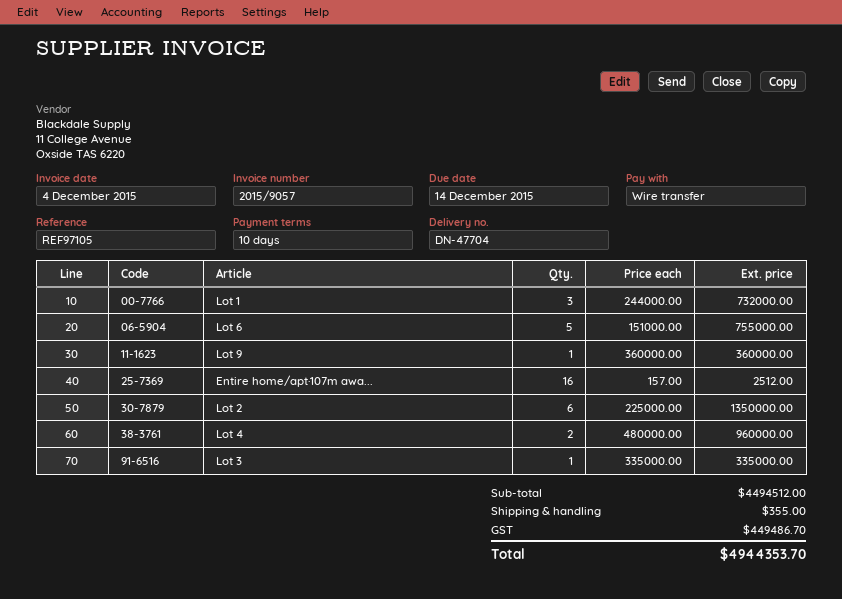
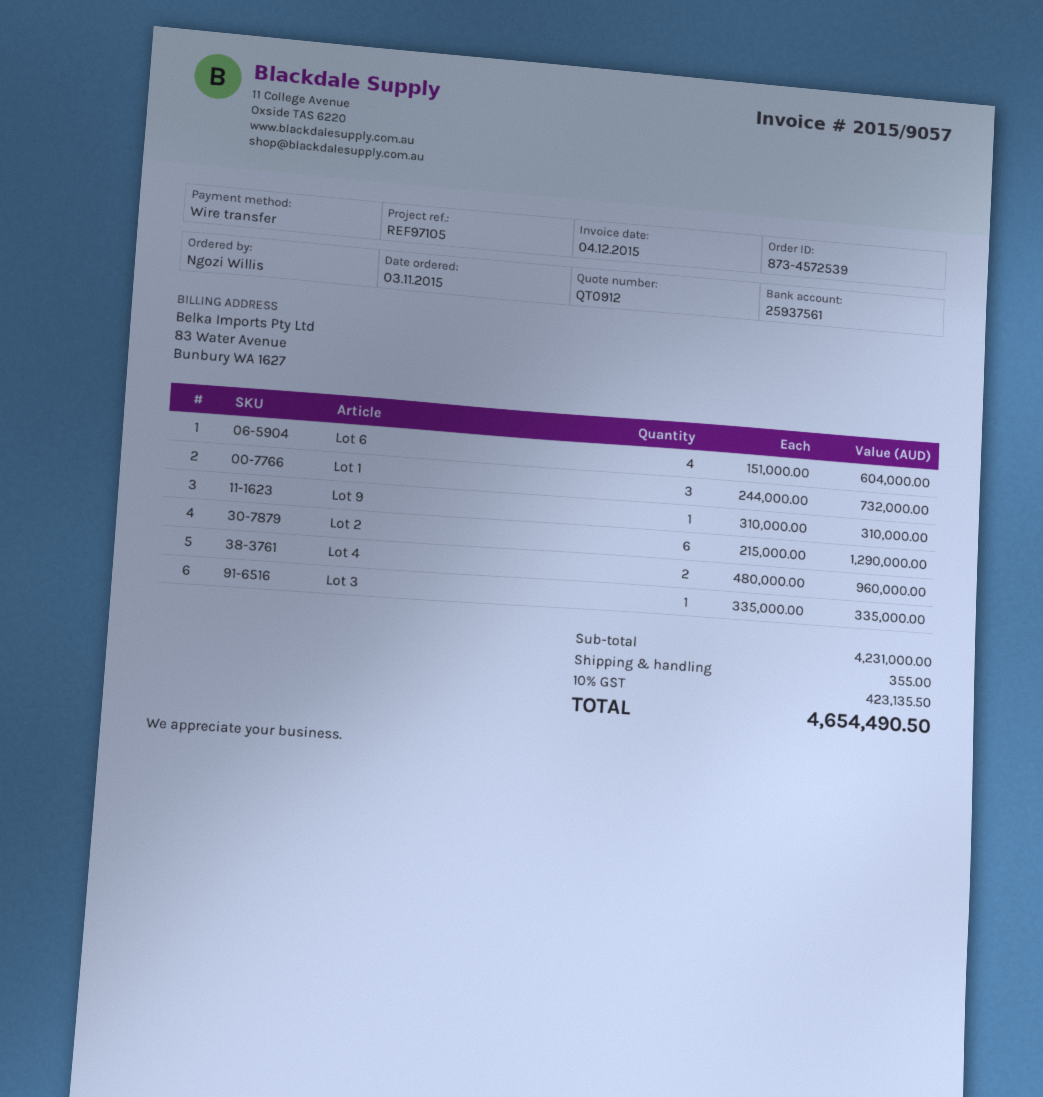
Lot 6: 5 x 151000.00 = 755000.00 -> 4 x 151000.00 = 604000.00
Lot 9: 1 x 360000.00 = 360000.00 -> 1 x 310000.00 = 310000.00
Entire home/apt·107m awa...: 16 x 157.00 = 2512.00 -> none
Lot 2: 6 x 225000.00 = 1350000.00 -> 6 x 215000.00 = 1290000.00
subtotal: 4494512.00 -> 4231000.00
tax: 449486.70 -> 423135.50
total: 4944353.70 -> 4654490.50

